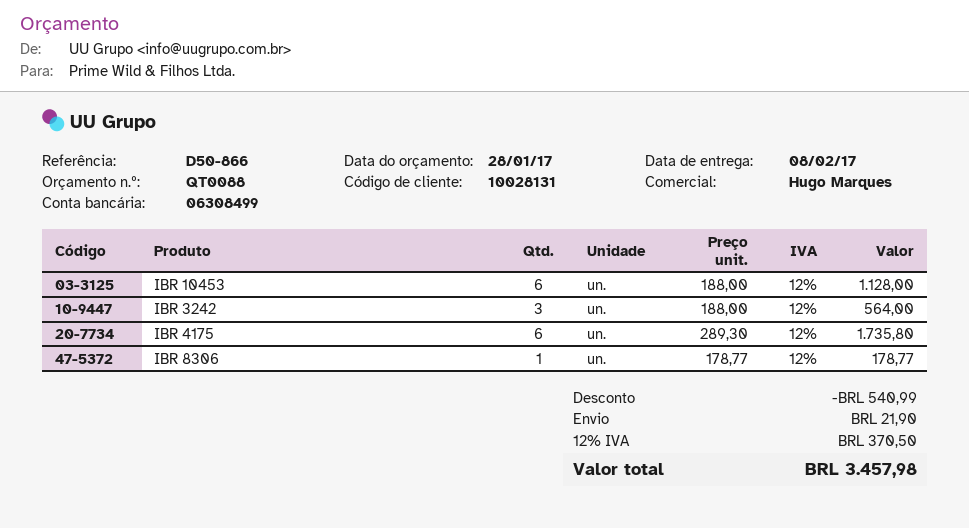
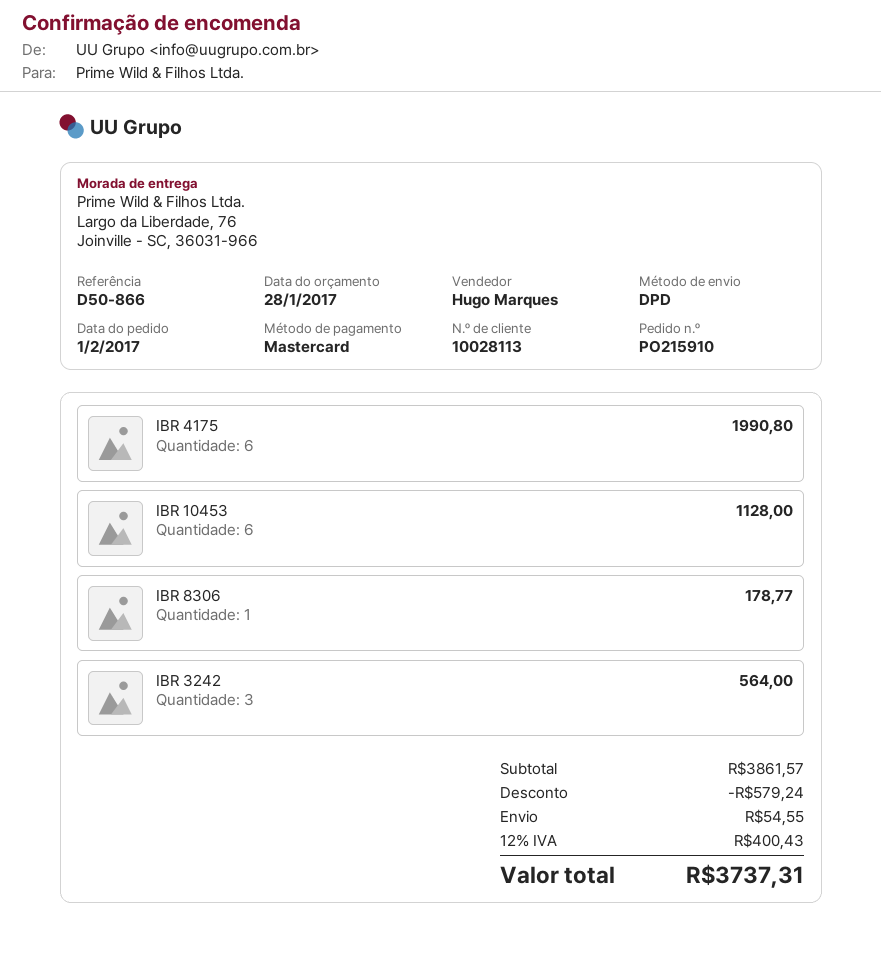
customer number: 10028131 -> 10028113
IBR 4175: 6 for 1735.80 -> 6 for 1990.80
discount: 540.99 -> 579.24
shipping: 21.90 -> 54.55
tax: 12% = 370.50 -> 12% = 400.43
total: 3457.98 -> 3737.31

